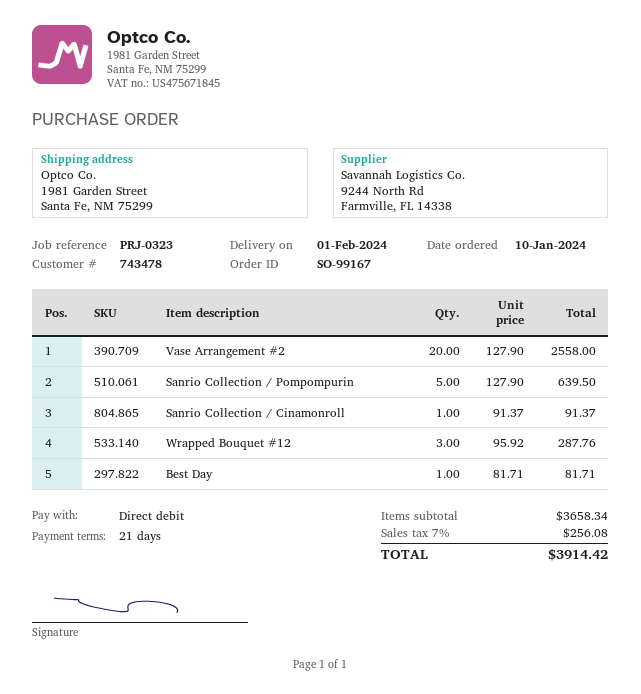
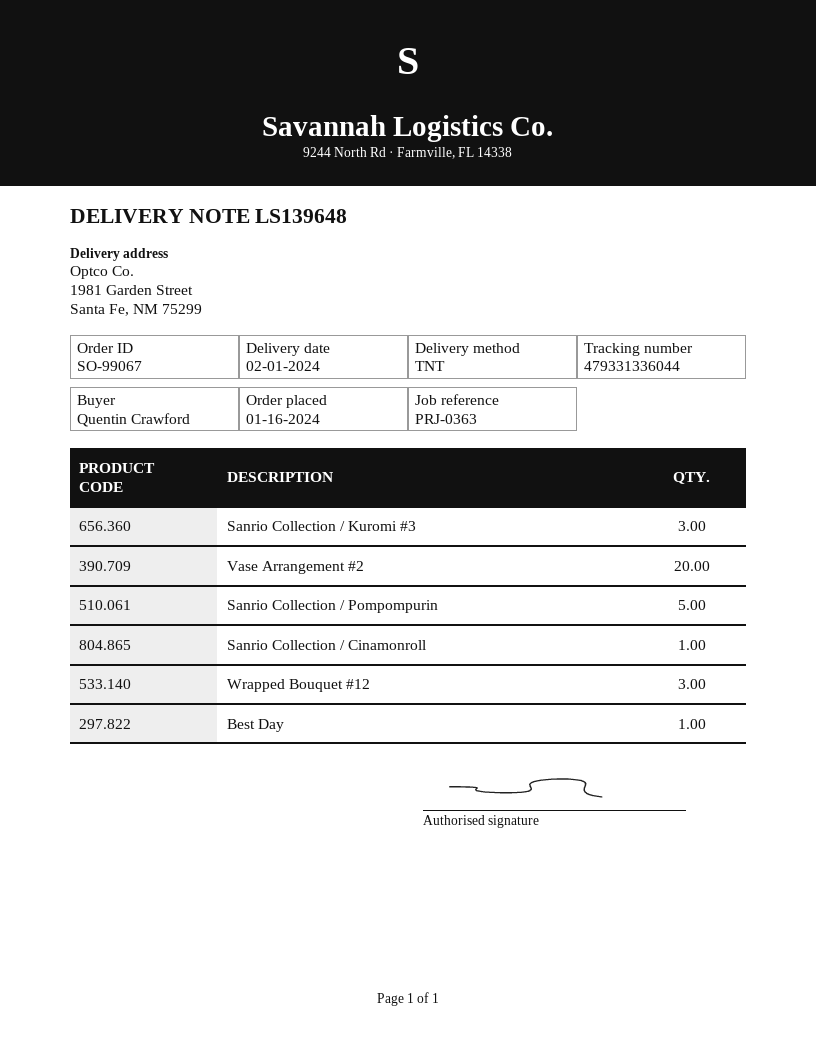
order number: SO-99167 -> SO-99067
order date: 2024-01-10 -> 2024-01-16
reference: PRJ-0323 -> PRJ-0363
Sanrio Collection / Kuromi #3: none -> 3

